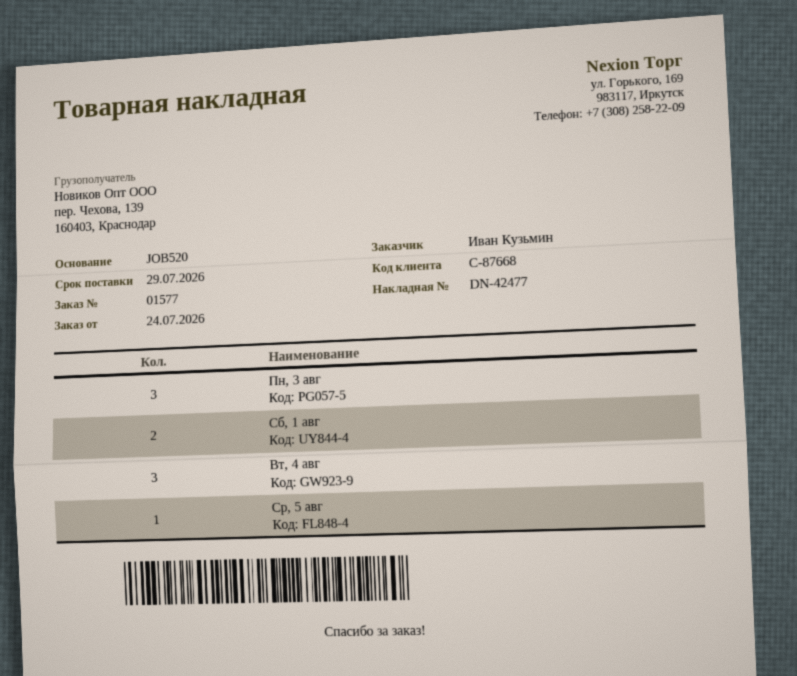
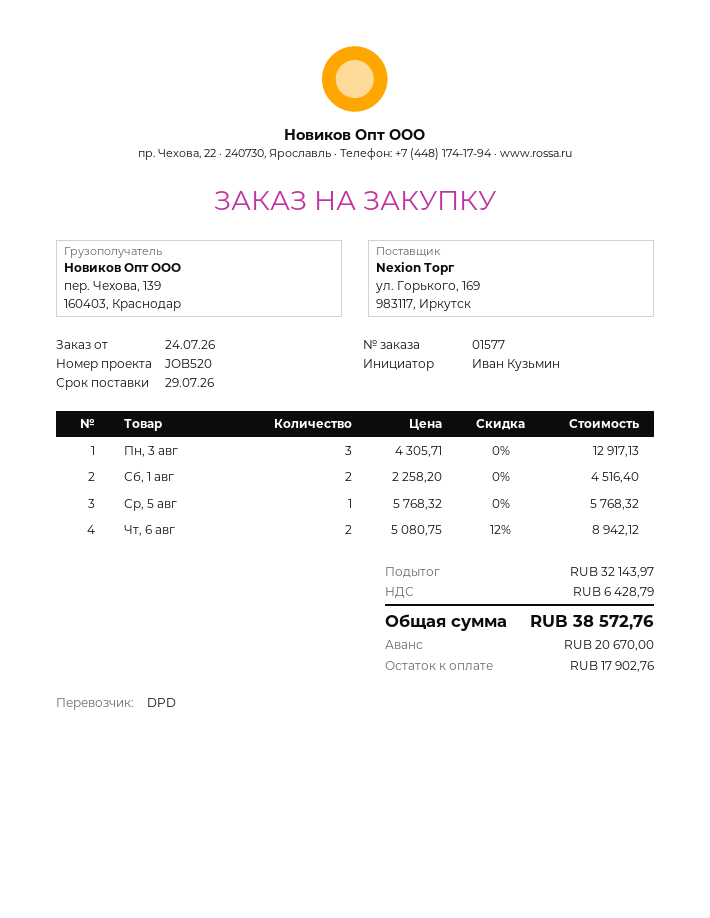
Вт, 4 авг: 3 -> none
Чт, 6 авг: none -> 2

